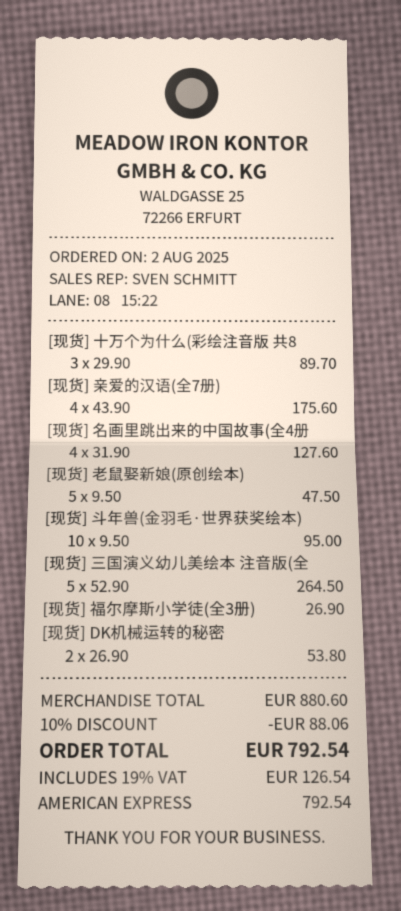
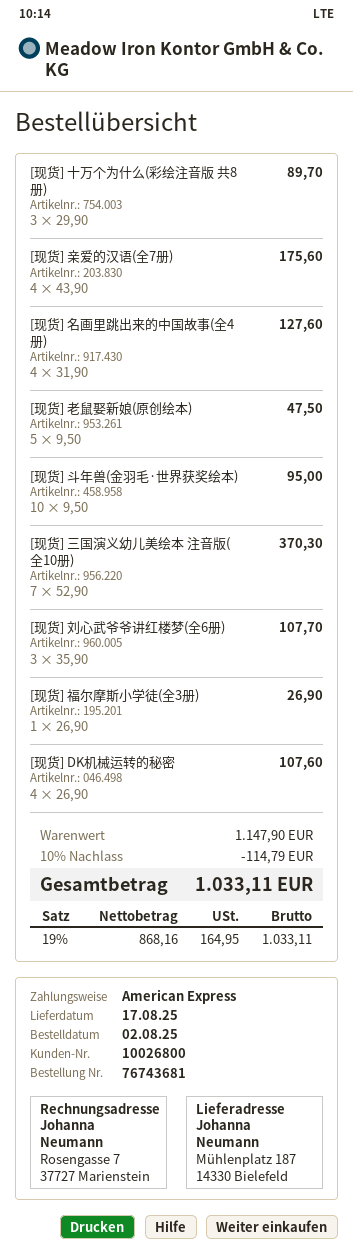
[现货] 三国演义幼儿美绘本 注音版(全: 5 x 52.90 = 264.50 -> 7 x 52.90 = 370.30
[现货] DK机械运转的秘密: 2 x 26.90 = 53.80 -> 4 x 26.90 = 107.60
[现货] 刘心武爷爷讲红楼梦(全6册): none -> 3 x 35.90 = 107.70
subtotal: 880.60 -> 1147.90
discount: 10% = 88.06 -> 10% = 114.79
tax: 19% = 126.54 -> 19% = 164.95
total: 792.54 -> 1033.11

